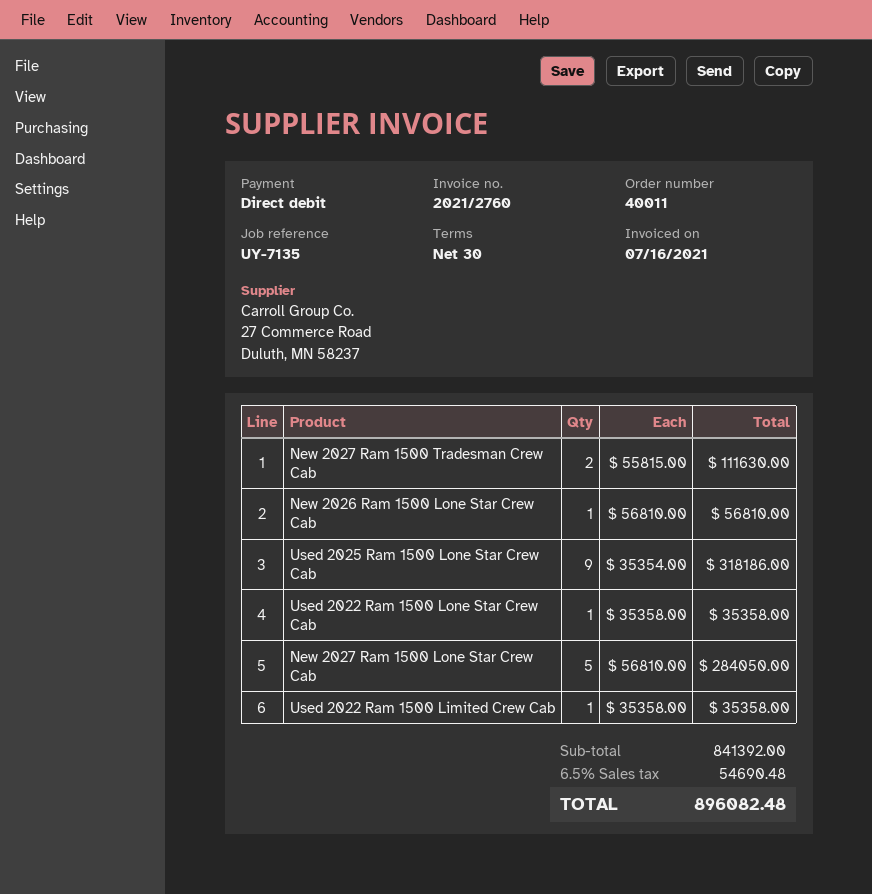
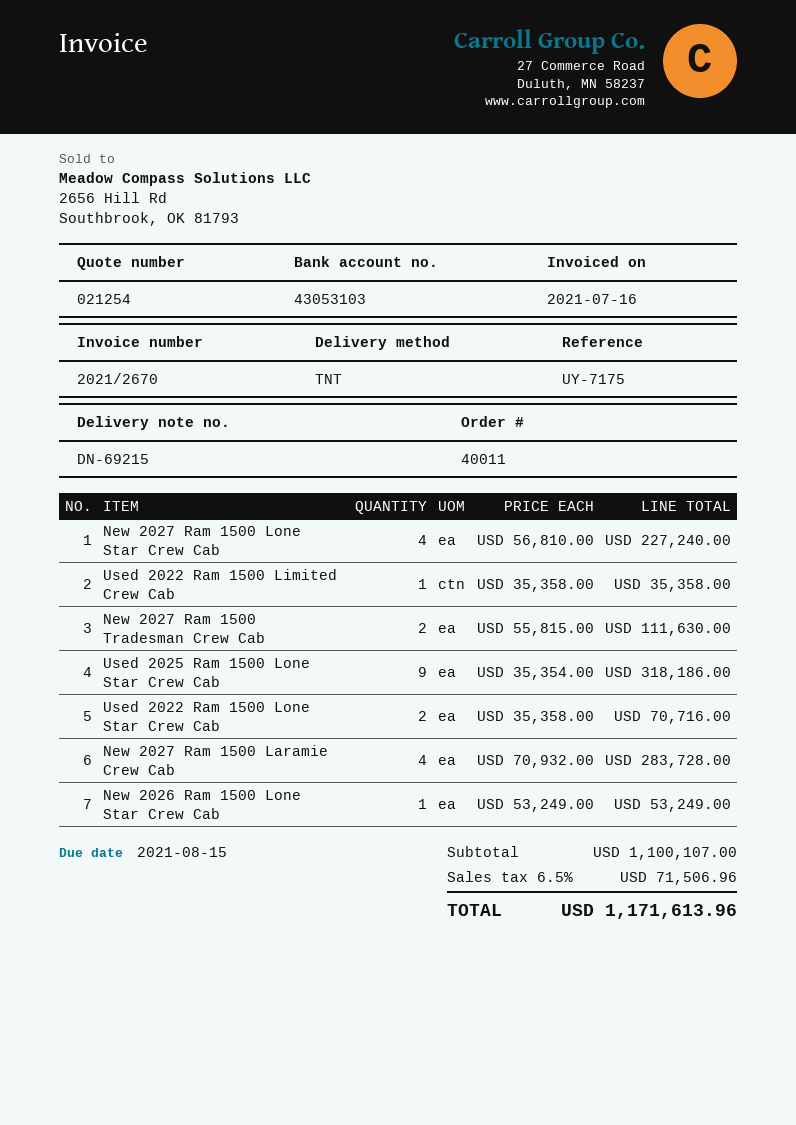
invoice number: 2021/2760 -> 2021/2670
reference: UY-7135 -> UY-7175
New 2026 Ram 1500 Lone Star Crew Cab: 1 x 56810.00 = 56810.00 -> 1 x 53249.00 = 53249.00
Used 2022 Ram 1500 Lone Star Crew Cab: 1 x 35358.00 = 35358.00 -> 2 x 35358.00 = 70716.00
New 2027 Ram 1500 Lone Star Crew Cab: 5 x 56810.00 = 284050.00 -> 4 x 56810.00 = 227240.00
New 2027 Ram 1500 Laramie Crew Cab: none -> 4 x 70932.00 = 283728.00
subtotal: 841392.00 -> 1100107.00
tax: 6.5% = 54690.48 -> 6.5% = 71506.96
total: 896082.48 -> 1171613.96

